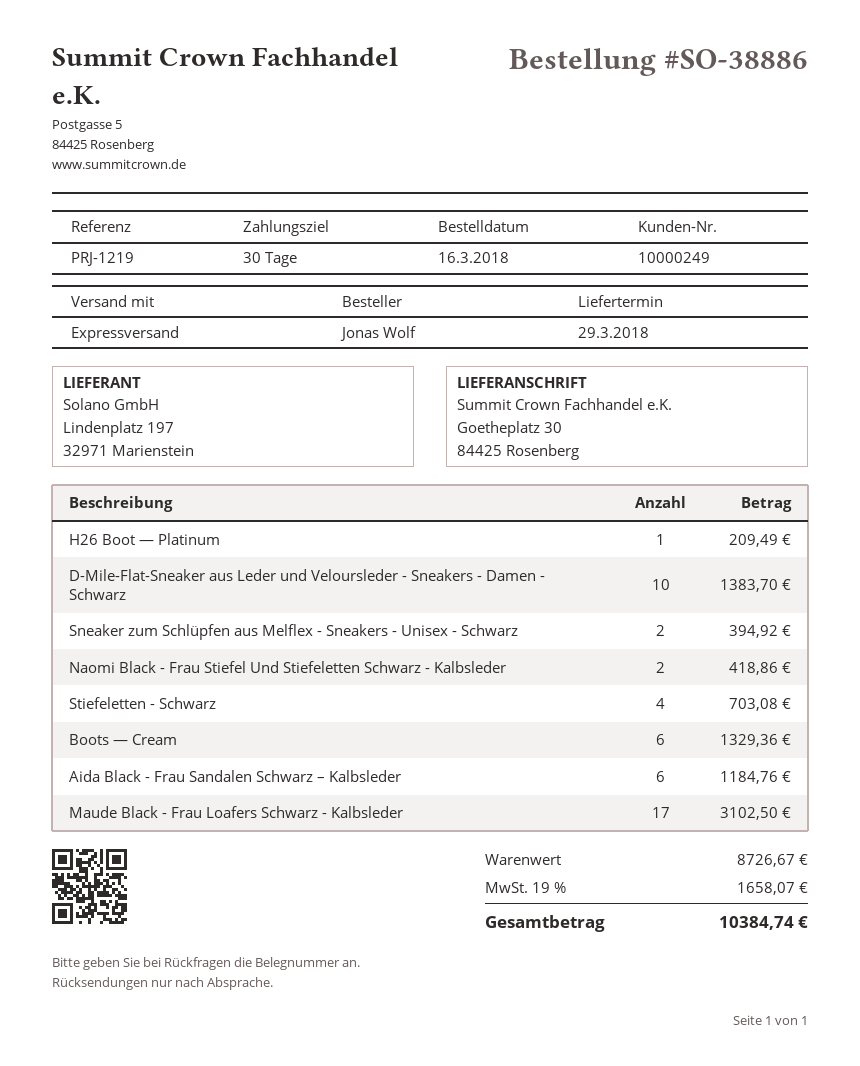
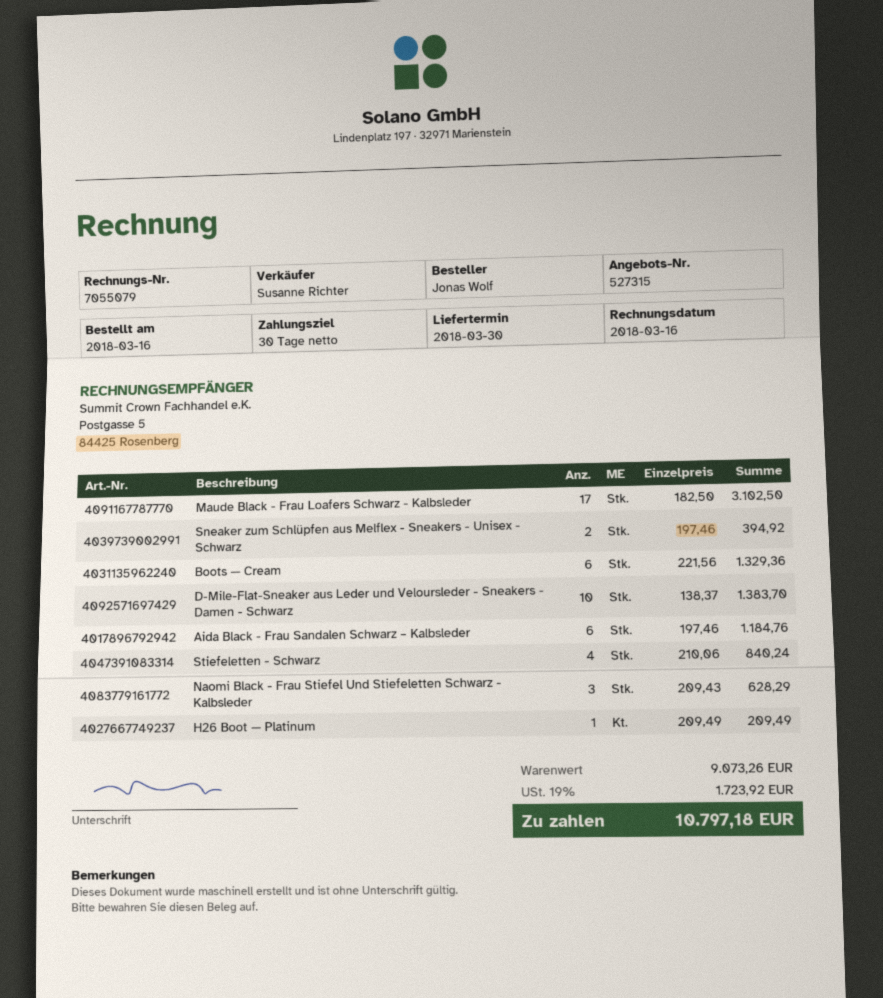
delivery date: 2018-03-29 -> 2018-03-30
Naomi Black - Frau Stiefel Und Stiefeletten Schwarz - Kalbsleder: 2 for 418.86 -> 3 for 628.29
Stiefeletten - Schwarz: 4 for 703.08 -> 4 for 840.24
subtotal: 8726.67 -> 9073.26
tax: 19% = 1658.07 -> 19% = 1723.92
total: 10384.74 -> 10797.18

